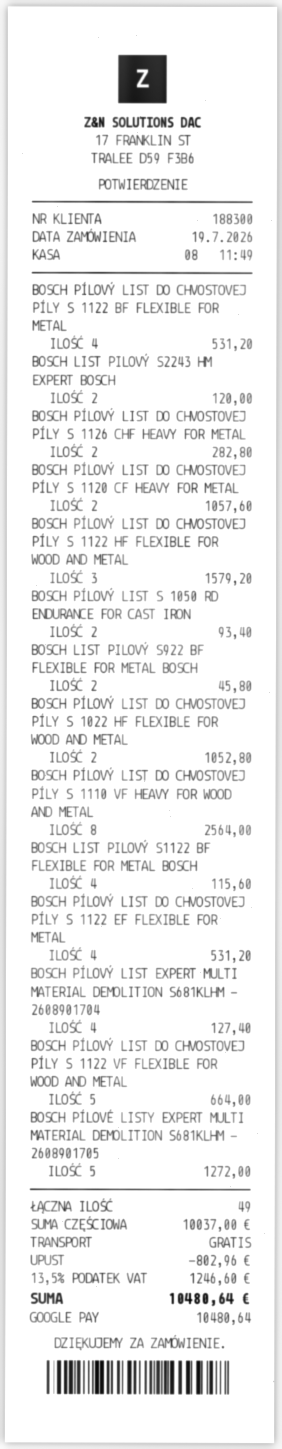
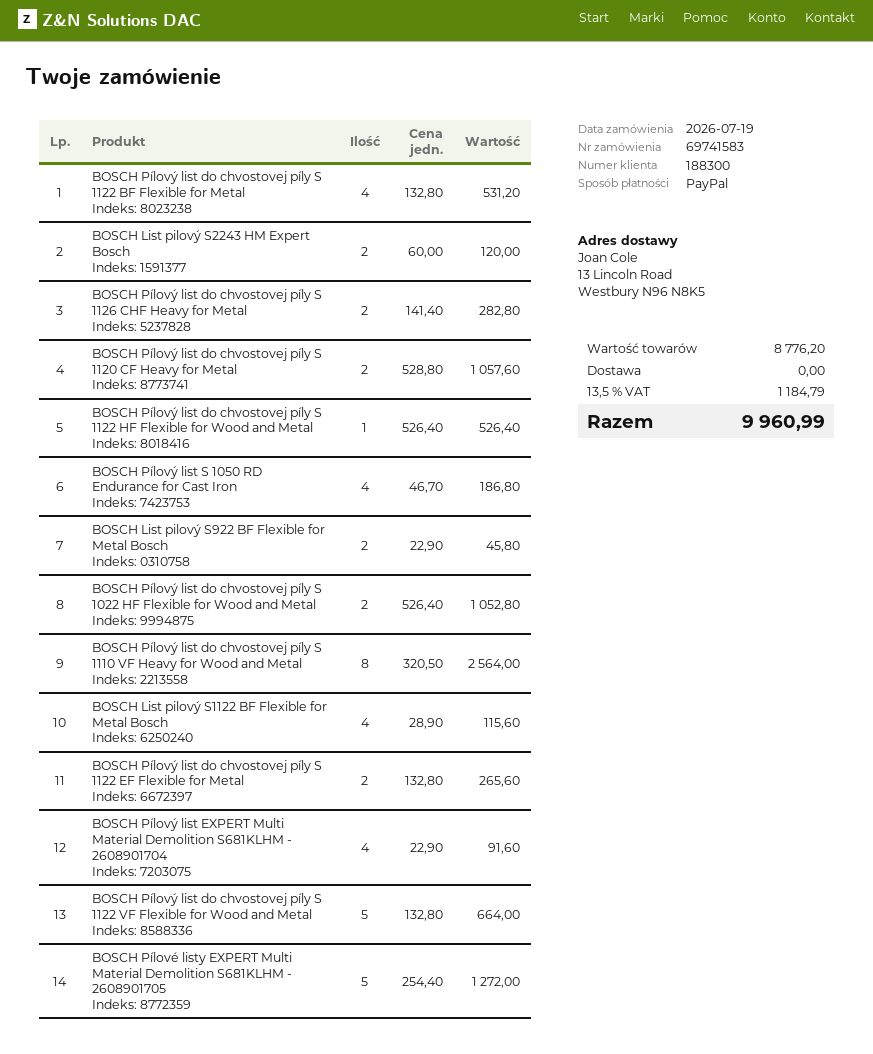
payment method: Google Pay -> PayPal
BOSCH PÍLOVÝ LIST DO CHVOSTOVEJ PÍLY S 1122 HF FLEXIBLE FOR WOOD AND METAL: 3 for 1579.20 -> 1 for 526.40
BOSCH PÍLOVÝ LIST S 1050 RD ENDURANCE FOR CAST IRON: 2 for 93.40 -> 4 for 186.80
BOSCH PÍLOVÝ LIST DO CHVOSTOVEJ PÍLY S 1122 EF FLEXIBLE FOR METAL: 4 for 531.20 -> 2 for 265.60
BOSCH PÍLOVÝ LIST EXPERT MULTI MATERIAL DEMOLITION S681KLHM - 2608901704: 4 for 127.40 -> 4 for 91.60
subtotal: 10037.00 -> 8776.20
discount: 802.96 -> none
tax: 13.5% = 1246.60 -> 13.5% = 1184.79
total: 10480.64 -> 9960.99

